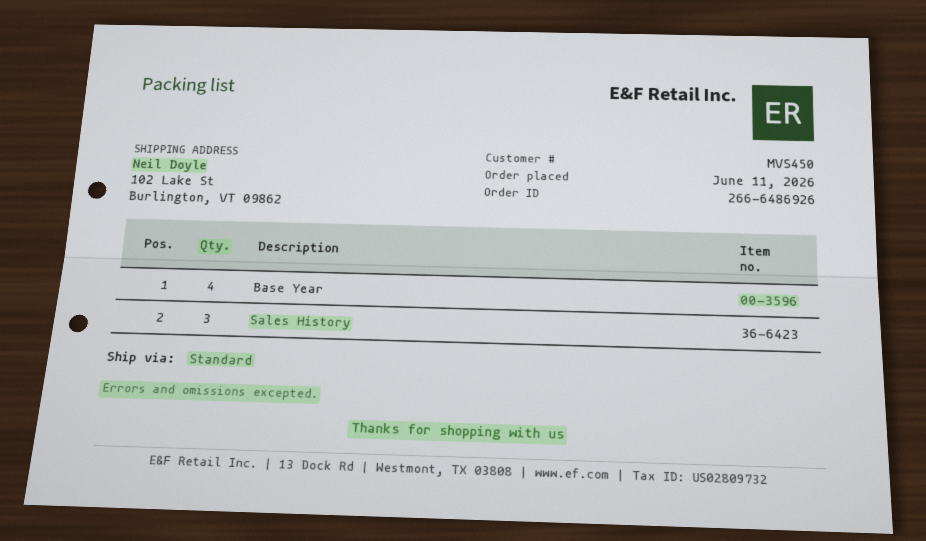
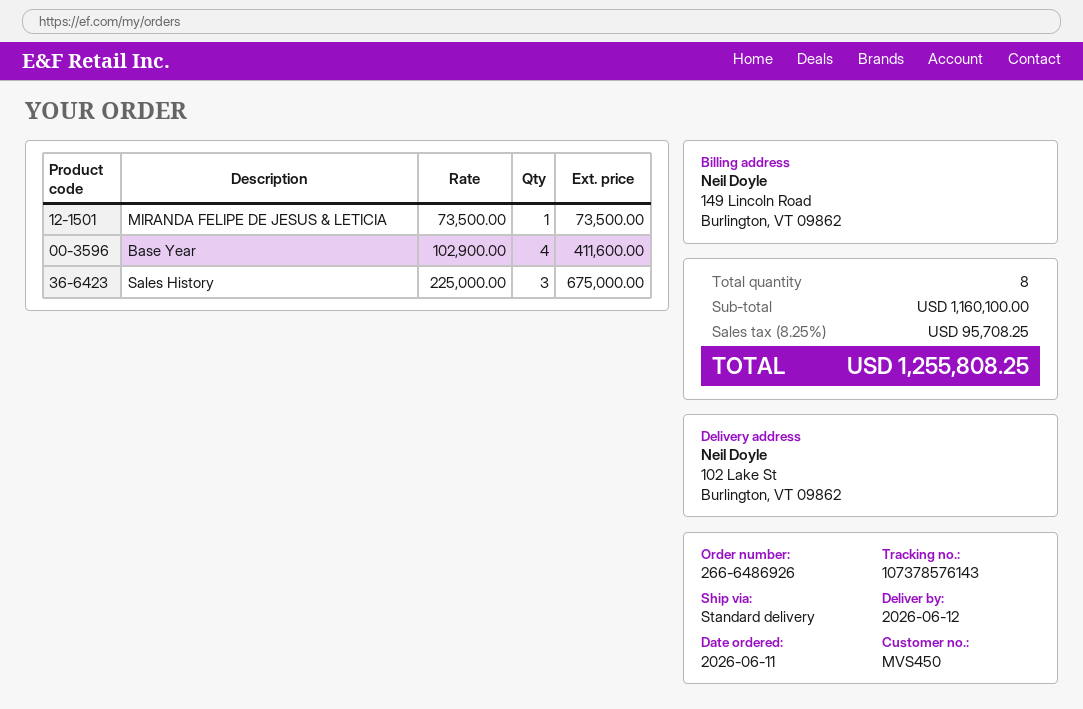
MIRANDA FELIPE DE JESUS & LETICIA: none -> 1

